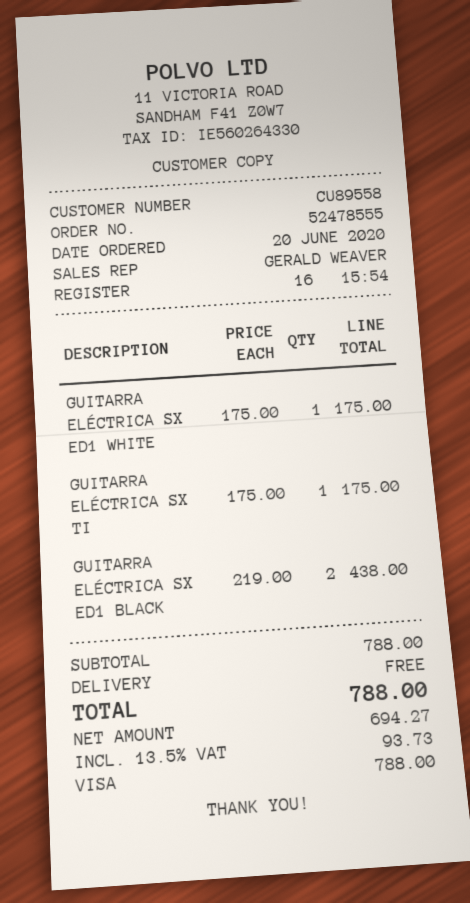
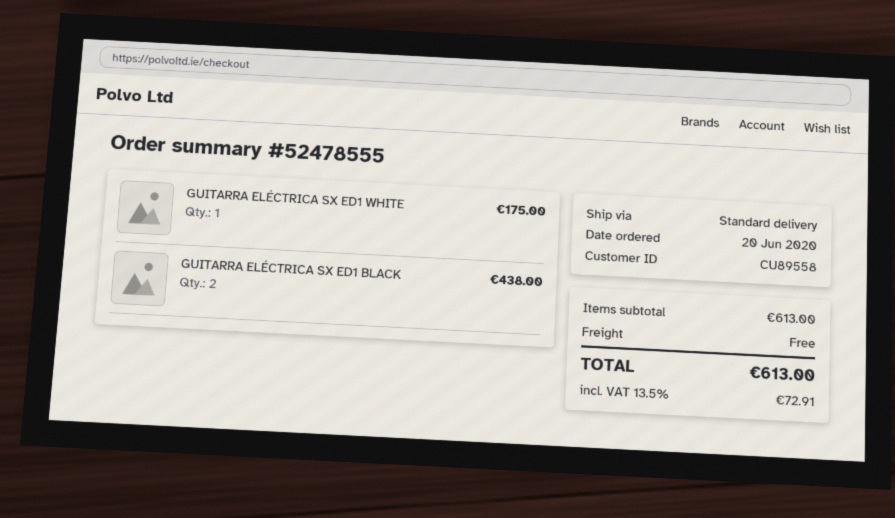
GUITARRA ELÉCTRICA SX TI: 1 for 175.00 -> none
subtotal: 788.00 -> 613.00
tax: 13.5% = 93.73 -> 13.5% = 72.91
total: 788.00 -> 613.00

